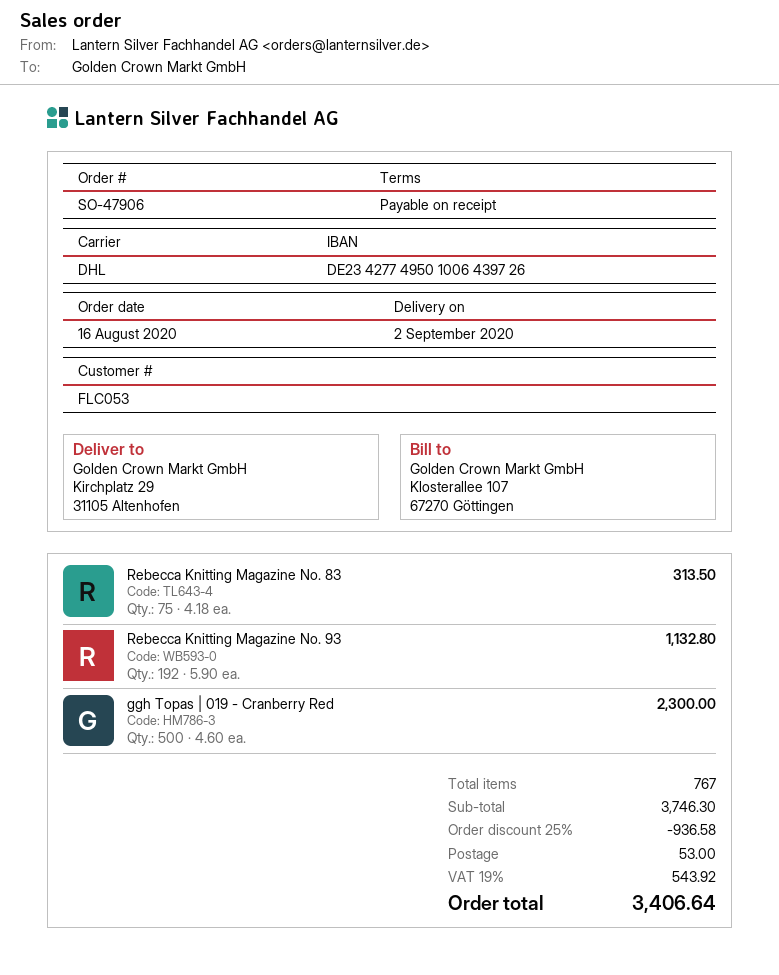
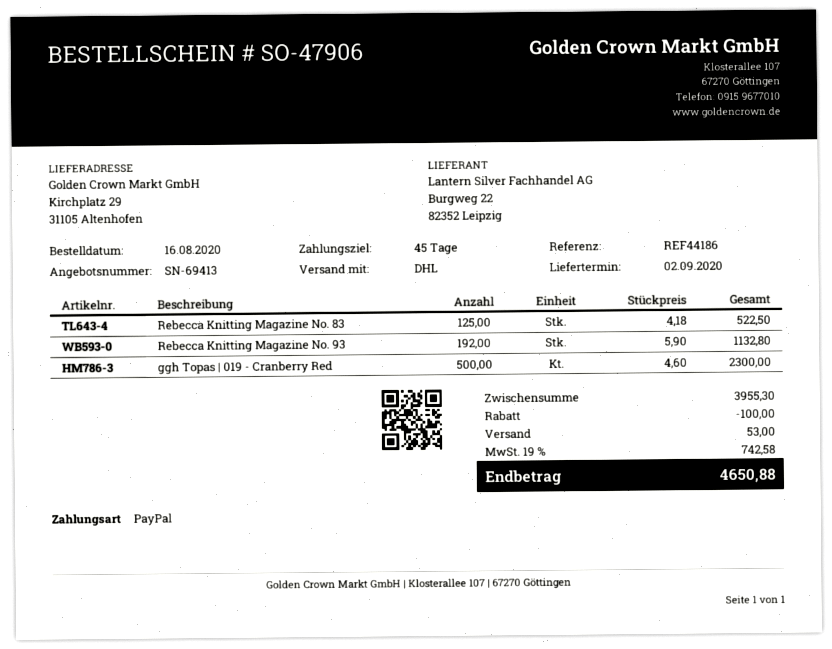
payment terms: on receipt -> 45 days
Rebecca Knitting Magazine No. 83: 75 x 4.18 = 313.50 -> 125 x 4.18 = 522.50
subtotal: 3746.30 -> 3955.30
discount: 936.58 -> 100.00
tax: 19% = 543.92 -> 19% = 742.58
total: 3406.64 -> 4650.88

